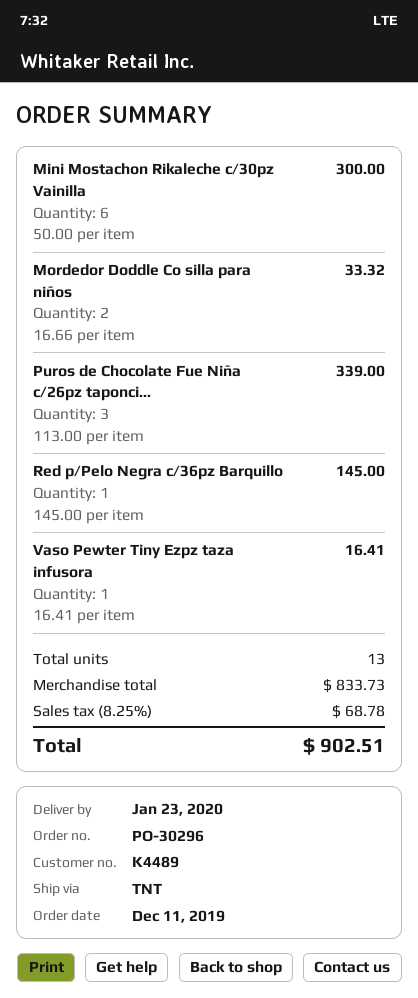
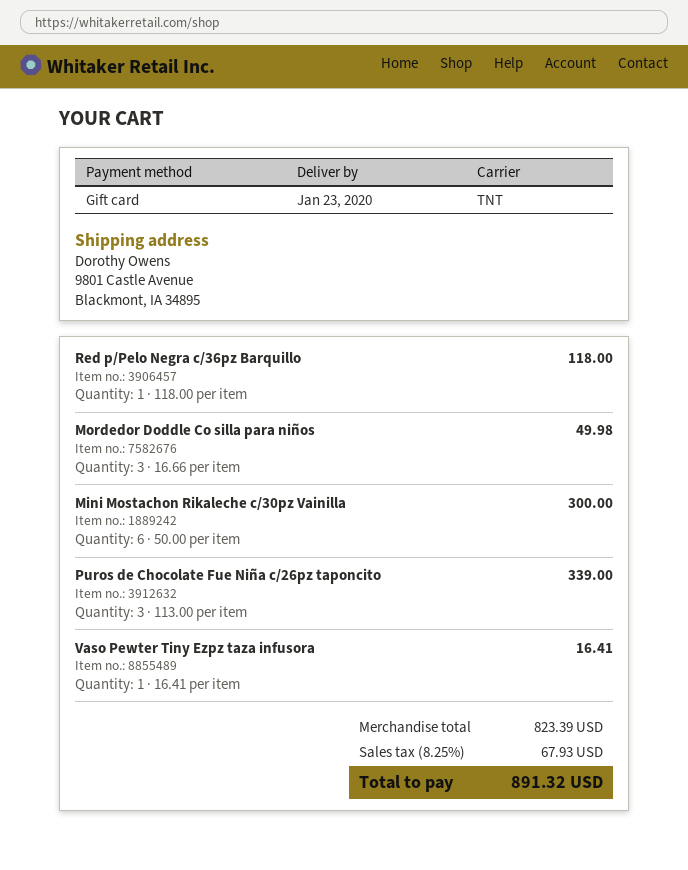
Mordedor Doddle Co silla para niños: 2 x 16.66 = 33.32 -> 3 x 16.66 = 49.98
Red p/Pelo Negra c/36pz Barquillo: 1 x 145.00 = 145.00 -> 1 x 118.00 = 118.00
subtotal: 833.73 -> 823.39
tax: 8.25% = 68.78 -> 8.25% = 67.93
total: 902.51 -> 891.32

